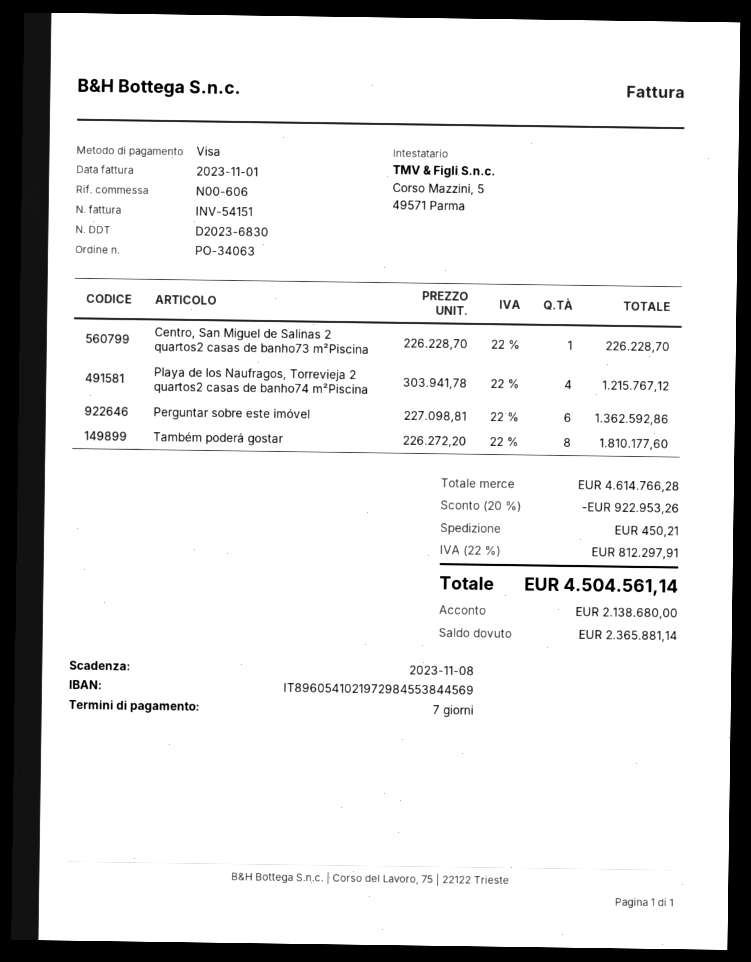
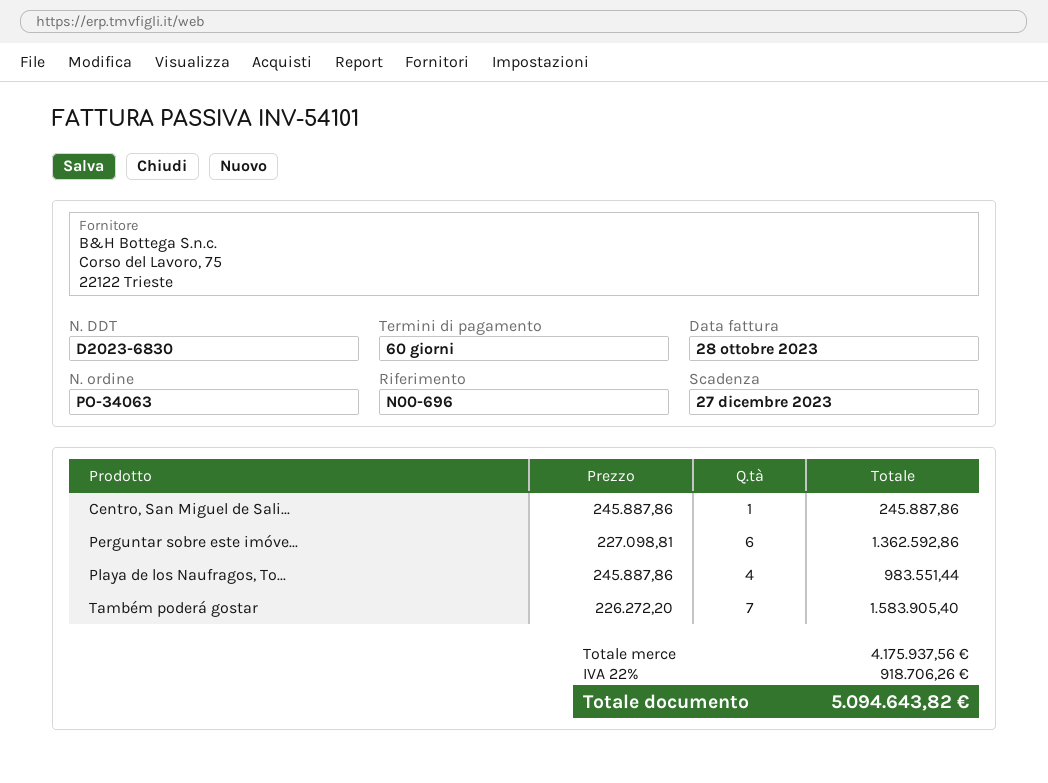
invoice number: INV-54151 -> INV-54101
invoice date: 2023-11-01 -> 2023-10-28
payment terms: 7 days -> 60 days
due date: 2023-11-08 -> 2023-12-27
reference: N00-606 -> N00-696
Centro, San Miguel de Salinas 2 quartos2 casas de banho73 m²Piscina: 1 x 226228.70 = 226228.70 -> 1 x 245887.86 = 245887.86
Playa de los Naufragos, Torrevieja 2 quartos2 casas de banho74 m²Piscina: 4 x 303941.78 = 1215767.12 -> 4 x 245887.86 = 983551.44
Também poderá gostar: 8 x 226272.20 = 1810177.60 -> 7 x 226272.20 = 1583905.40
subtotal: 4614766.28 -> 4175937.56
discount: 20% = 922953.26 -> none
shipping: 450.21 -> none
tax: 22% = 812297.91 -> 22% = 918706.26
total: 4504561.14 -> 5094643.82

